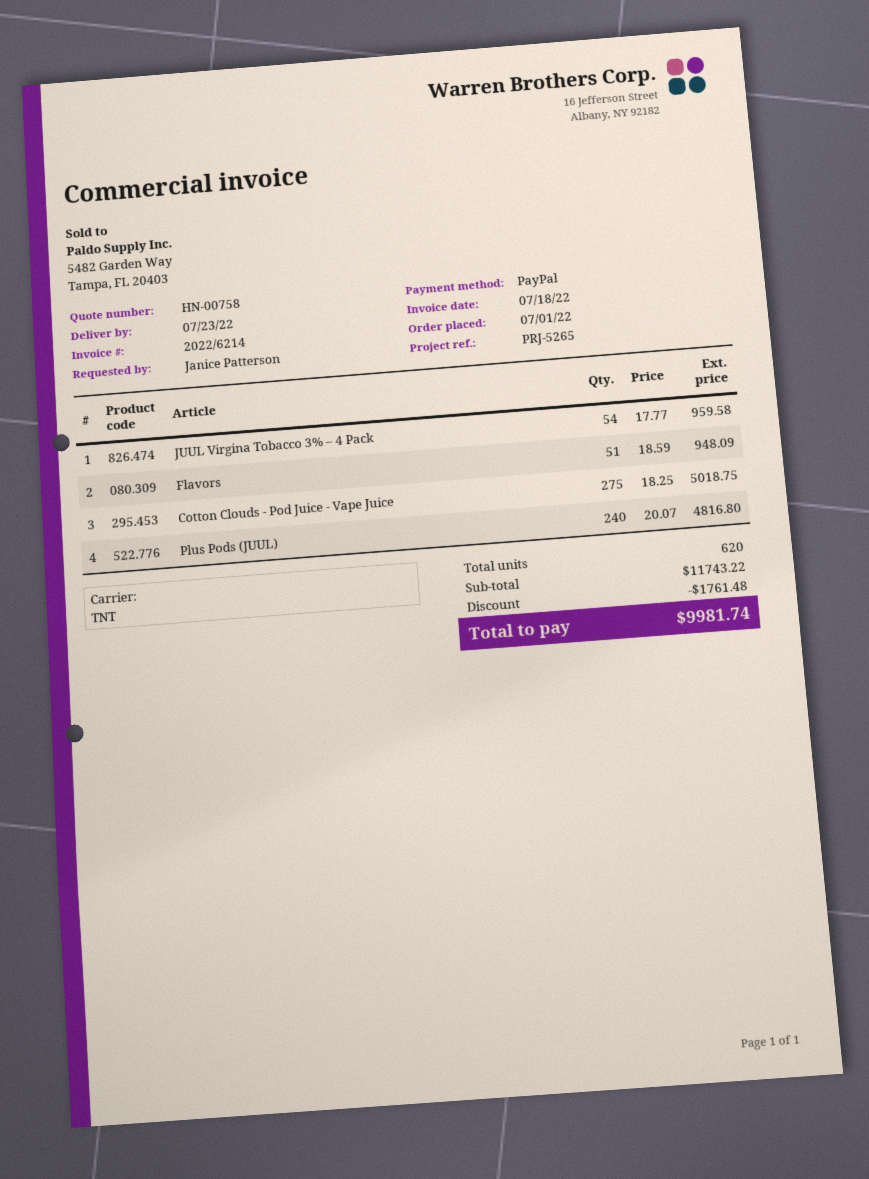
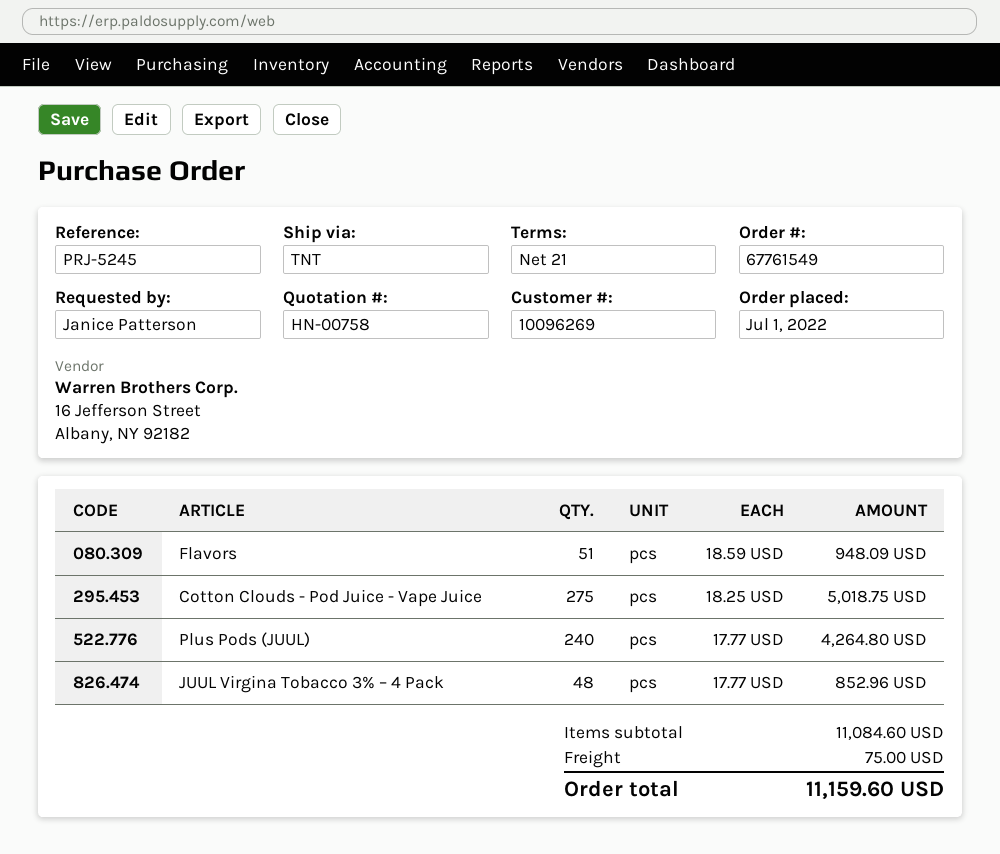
reference: PRJ-5265 -> PRJ-5245
JUUL Virgina Tobacco 3% – 4 Pack: 54 x 17.77 = 959.58 -> 48 x 17.77 = 852.96
Plus Pods (JUUL): 240 x 20.07 = 4816.80 -> 240 x 17.77 = 4264.80
subtotal: 11743.22 -> 11084.60
discount: 1761.48 -> none
shipping: none -> 75.00
total: 9981.74 -> 11159.60

